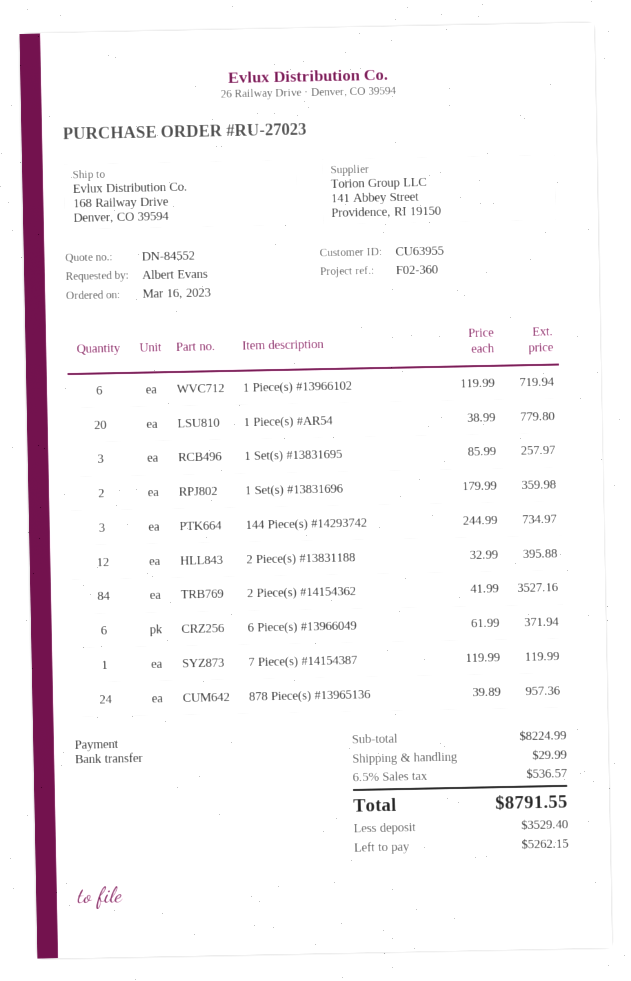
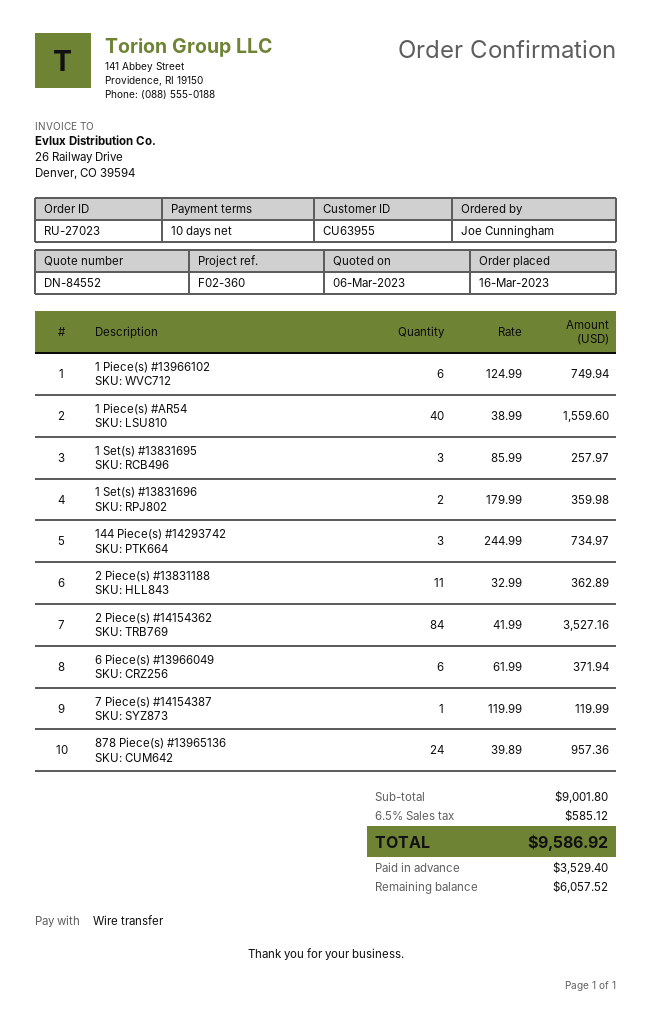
ordered by: Albert Evans -> Joe Cunningham
1 Piece(s) #13966102: 6 x 119.99 = 719.94 -> 6 x 124.99 = 749.94
1 Piece(s) #AR54: 20 x 38.99 = 779.80 -> 40 x 38.99 = 1559.60
2 Piece(s) #13831188: 12 x 32.99 = 395.88 -> 11 x 32.99 = 362.89
subtotal: 8224.99 -> 9001.80
shipping: 29.99 -> none
tax: 6.5% = 536.57 -> 6.5% = 585.12
total: 8791.55 -> 9586.92
balance: 5262.15 -> 6057.52

